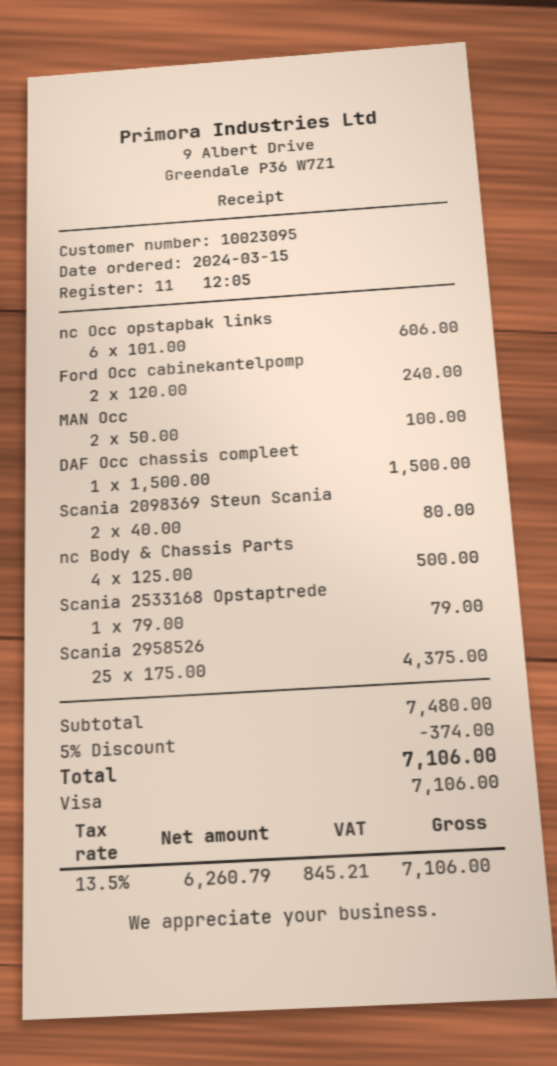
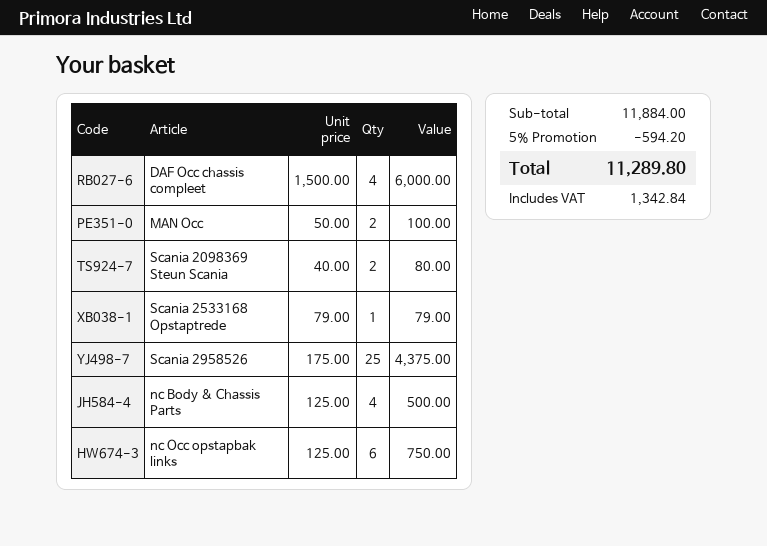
nc Occ opstapbak links: 6 x 101.00 = 606.00 -> 6 x 125.00 = 750.00
Ford Occ cabinekantelpomp: 2 x 120.00 = 240.00 -> none
DAF Occ chassis compleet: 1 x 1500.00 = 1500.00 -> 4 x 1500.00 = 6000.00
subtotal: 7480.00 -> 11884.00
discount: 5% = 374.00 -> 5% = 594.20
tax: 845.21 -> 1342.84
total: 7106.00 -> 11289.80

